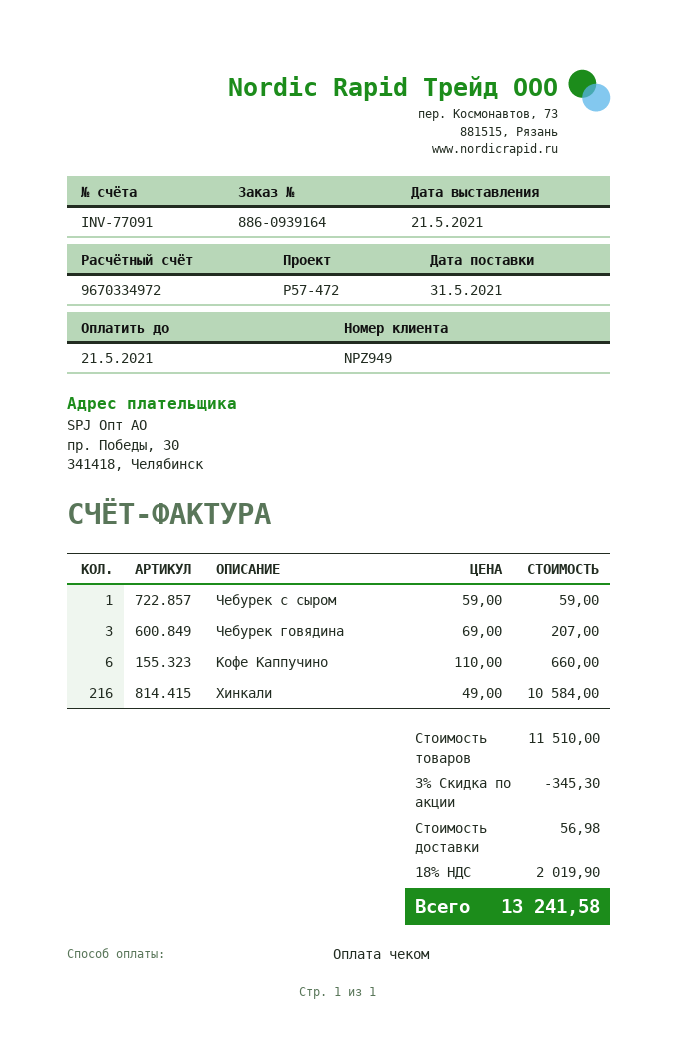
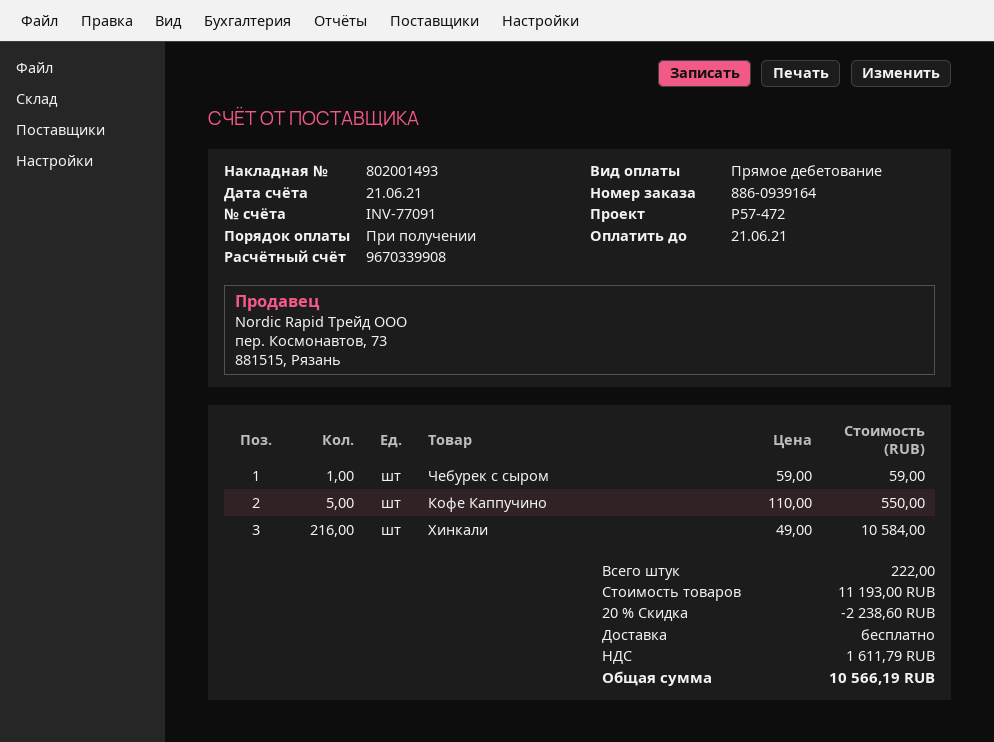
invoice date: 2021-05-21 -> 2021-06-21
due date: 2021-05-21 -> 2021-06-21
payment method: cheque -> direct debit
bank account: 9670334972 -> 9670339908
Чебурек говядина: 3 x 69.00 = 207.00 -> none
Кофе Каппучино: 6 x 110.00 = 660.00 -> 5 x 110.00 = 550.00
subtotal: 11510.00 -> 11193.00
discount: 3% = 345.30 -> 20% = 2238.60
shipping: 56.98 -> 0.00
tax: 2019.90 -> 1611.79
total: 13241.58 -> 10566.19

